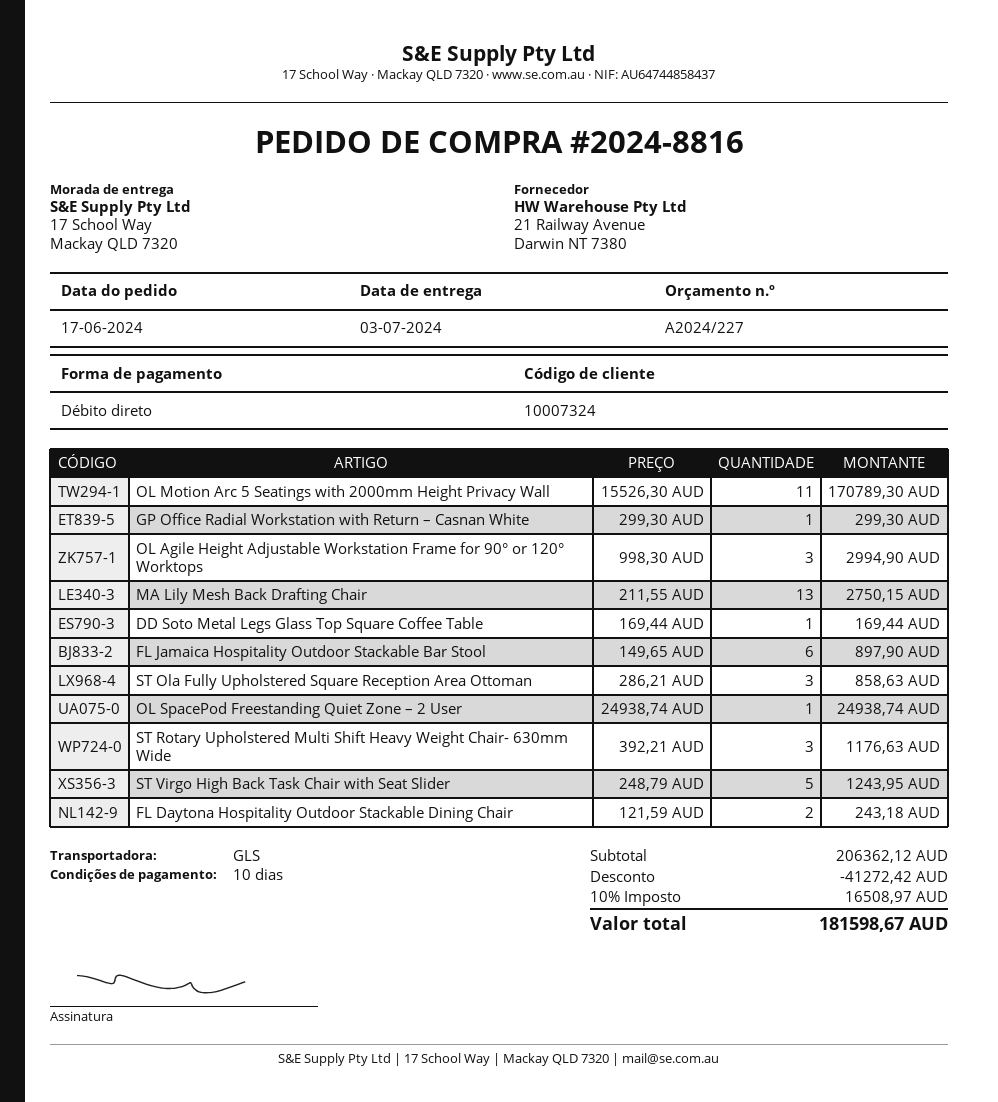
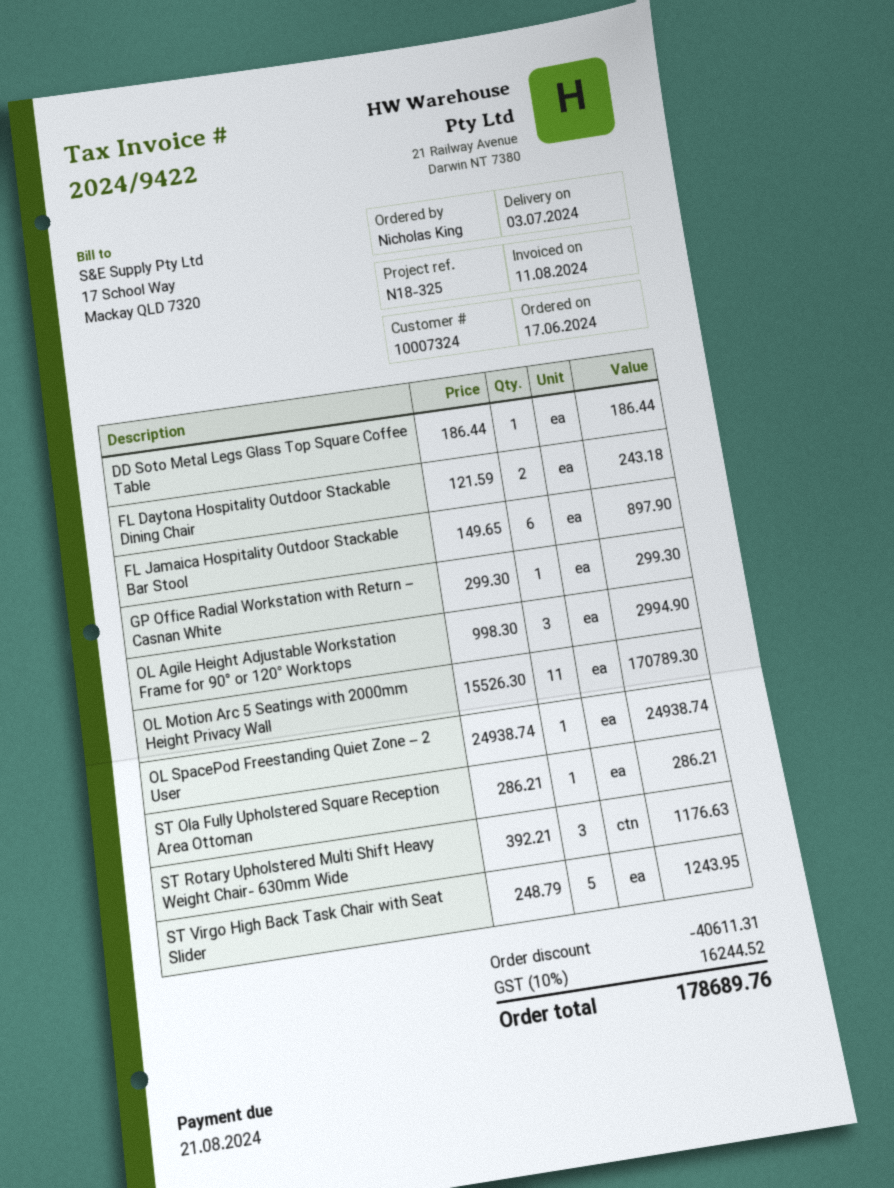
MA Lily Mesh Back Drafting Chair: 13 x 211.55 = 2750.15 -> none
DD Soto Metal Legs Glass Top Square Coffee Table: 1 x 169.44 = 169.44 -> 1 x 186.44 = 186.44
ST Ola Fully Upholstered Square Reception Area Ottoman: 3 x 286.21 = 858.63 -> 1 x 286.21 = 286.21
discount: 41272.42 -> 40611.31
tax: 10% = 16508.97 -> 10% = 16244.52
total: 181598.67 -> 178689.76

